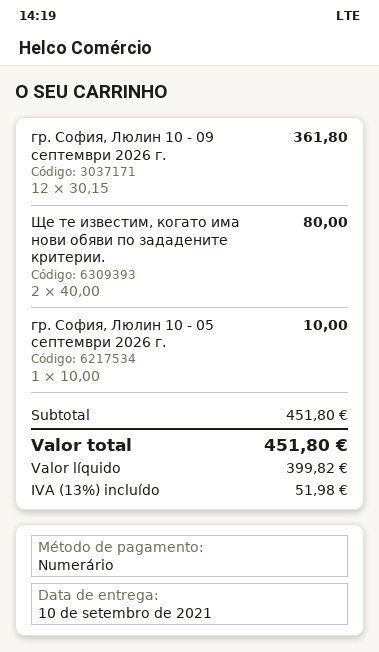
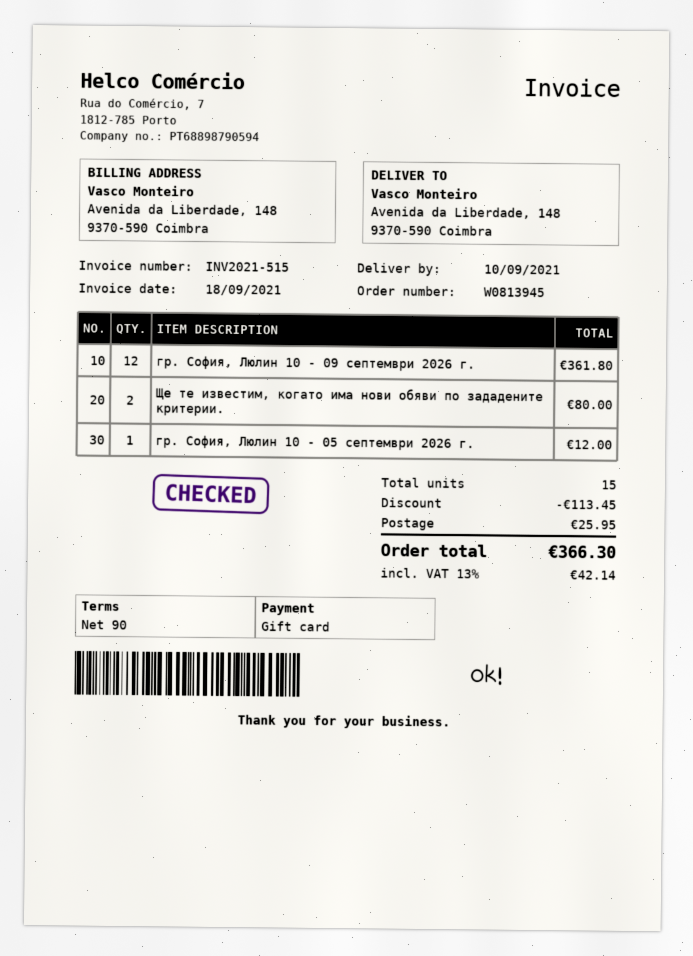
payment method: cash -> gift card
гр. София, Люлин 10 - 05 септември 2026 г.: 1 for 10.00 -> 1 for 12.00
discount: none -> 113.45
shipping: none -> 25.95
tax: 13% = 51.98 -> 13% = 42.14
total: 451.80 -> 366.30

